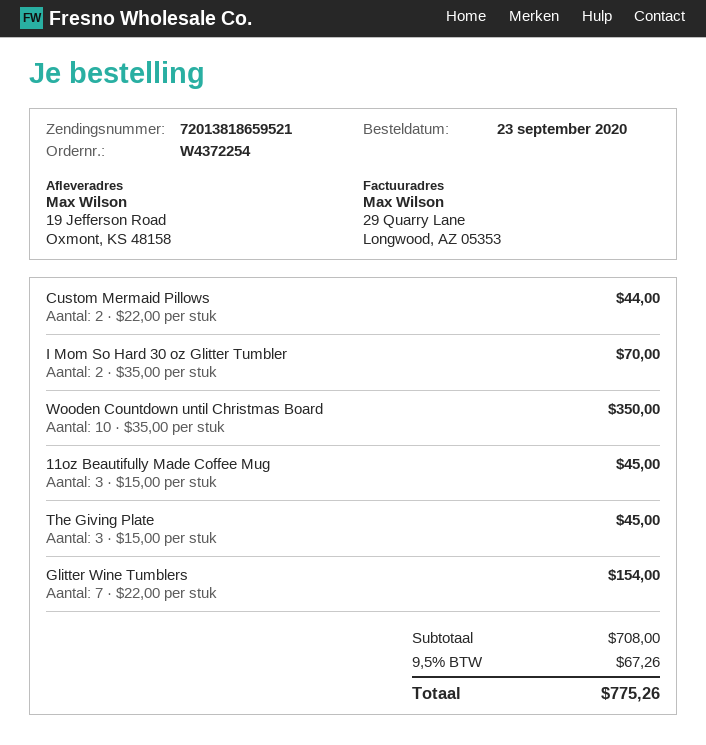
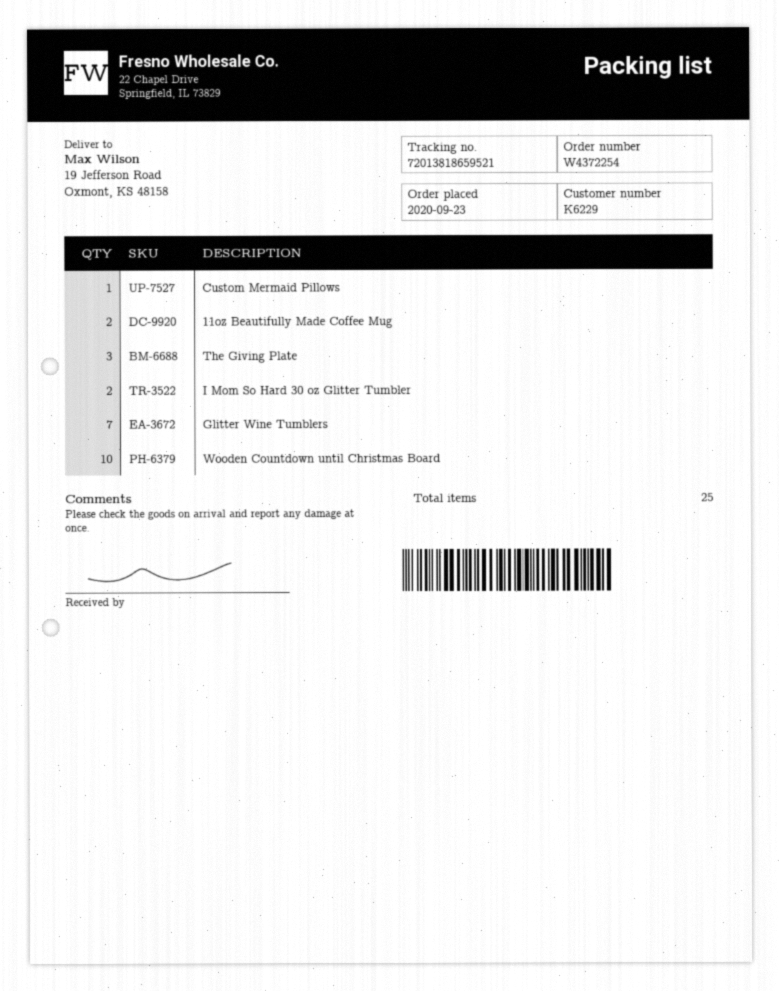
Custom Mermaid Pillows: 2 -> 1
11oz Beautifully Made Coffee Mug: 3 -> 2

